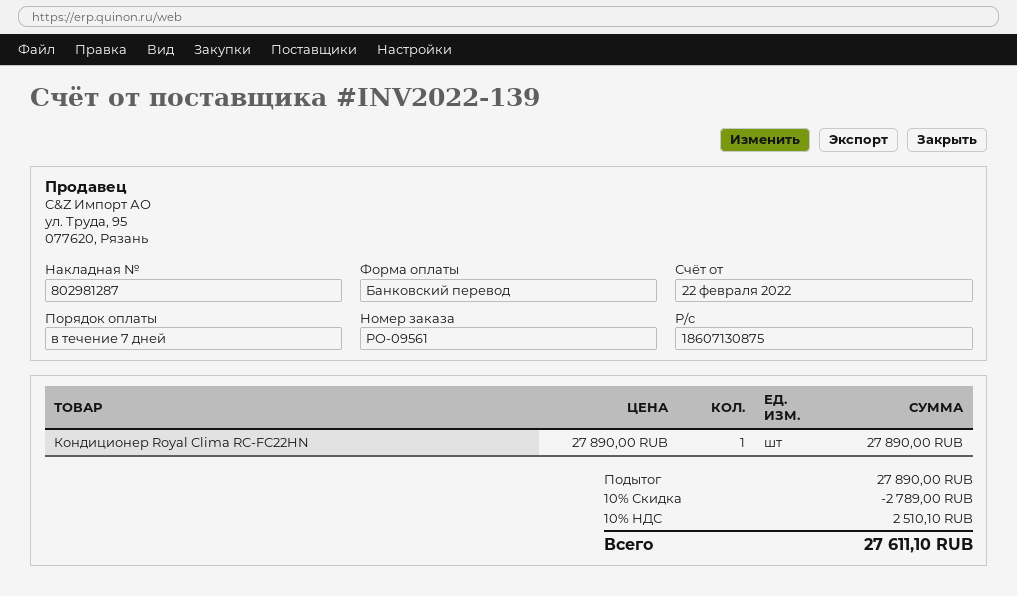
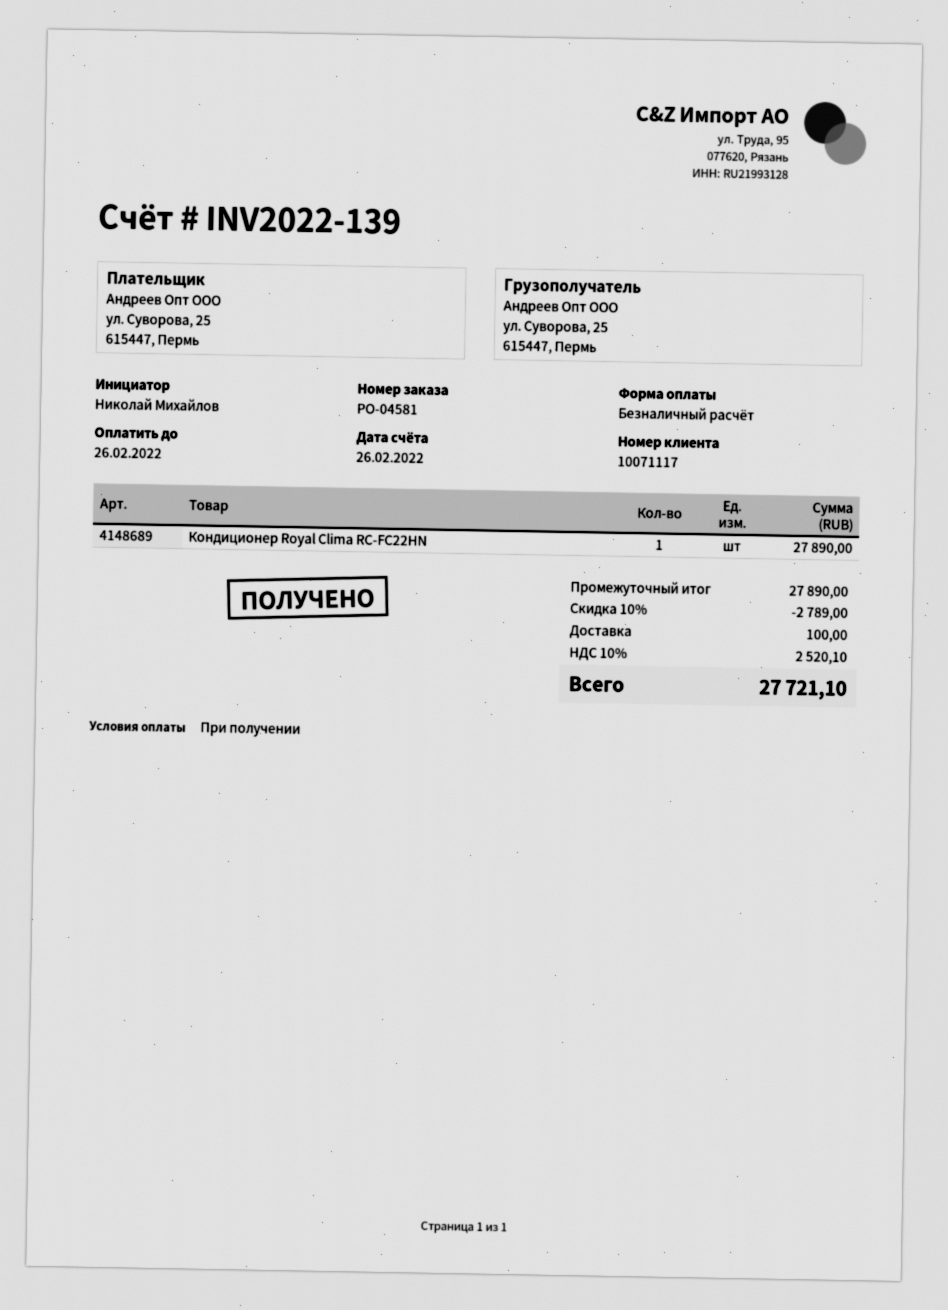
order number: PO-09561 -> PO-04581
invoice date: 2022-02-22 -> 2022-02-26
payment terms: 7 days -> on receipt
shipping: none -> 100.00
tax: 10% = 2510.10 -> 10% = 2520.10
total: 27611.10 -> 27721.10

